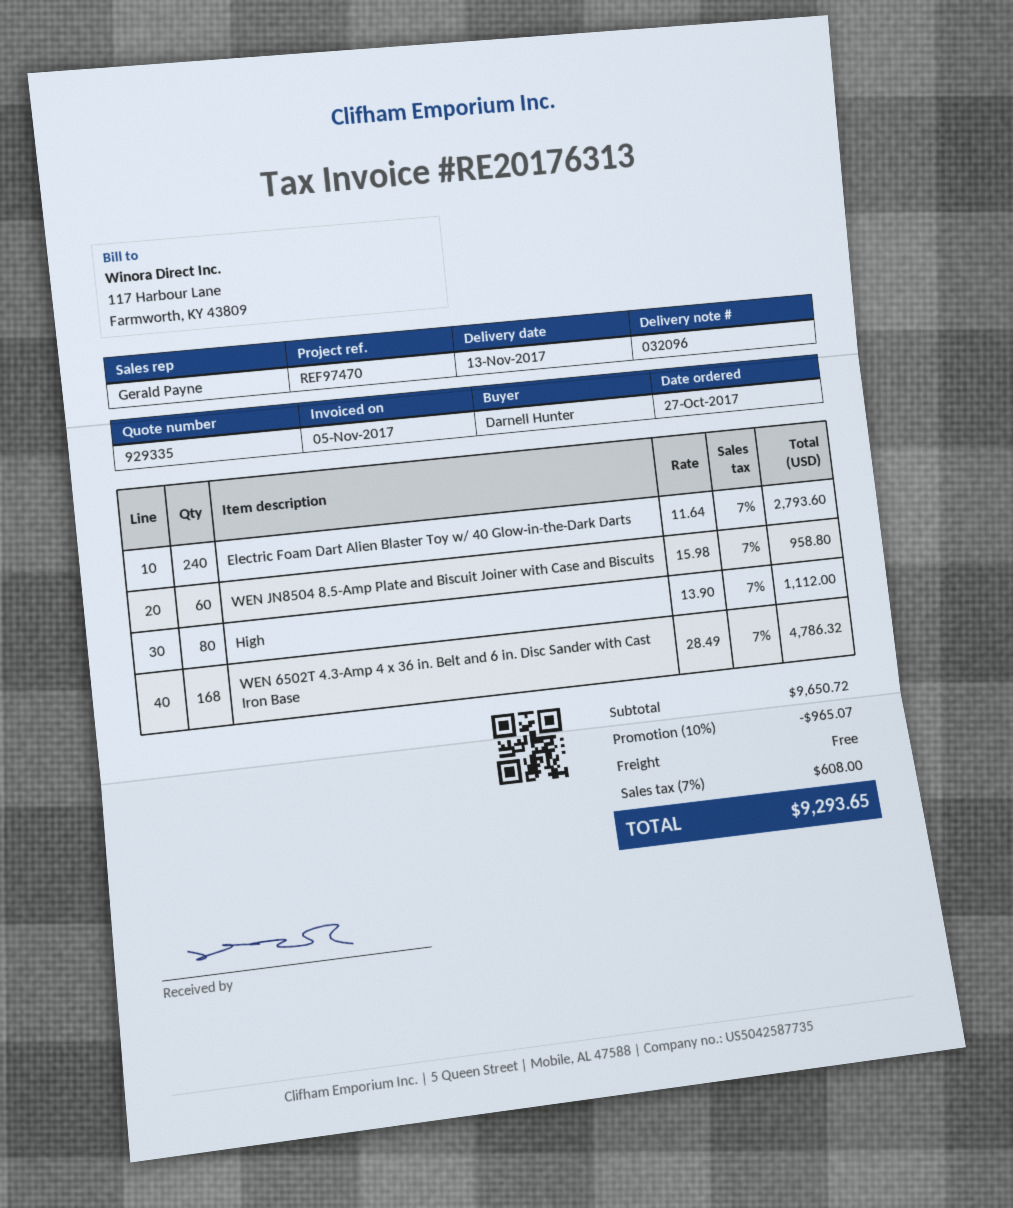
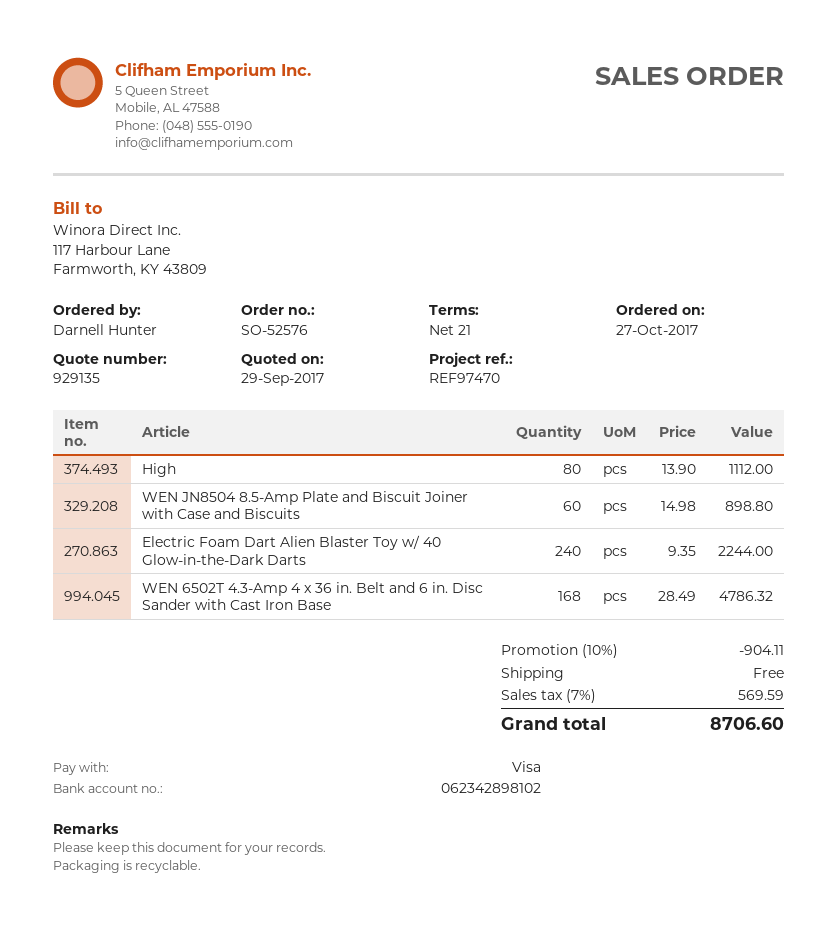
quote number: 929335 -> 929135
Electric Foam Dart Alien Blaster Toy w/ 40 Glow-in-the-Dark Darts: 240 x 11.64 = 2793.60 -> 240 x 9.35 = 2244.00
WEN JN8504 8.5-Amp Plate and Biscuit Joiner with Case and Biscuits: 60 x 15.98 = 958.80 -> 60 x 14.98 = 898.80
discount: 10% = 965.07 -> 10% = 904.11
tax: 7% = 608.00 -> 7% = 569.59
total: 9293.65 -> 8706.60

